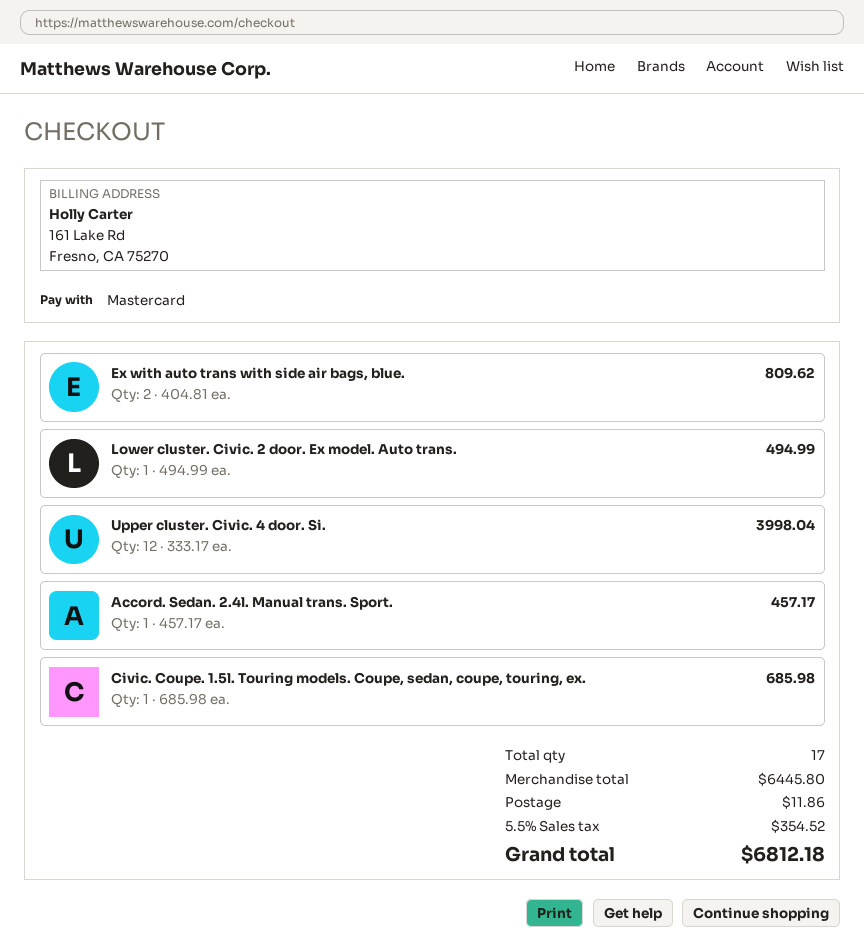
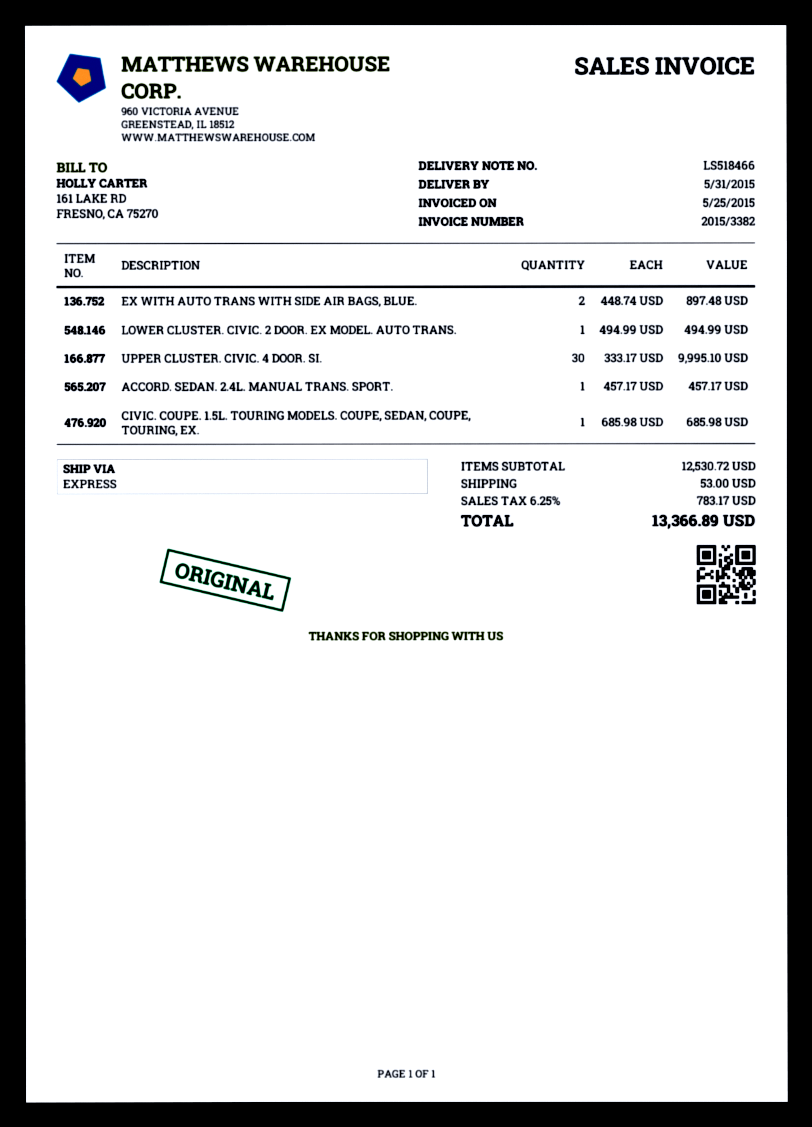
Ex with auto trans with side air bags, blue.: 2 x 404.81 = 809.62 -> 2 x 448.74 = 897.48
Upper cluster. Civic. 4 door. Si.: 12 x 333.17 = 3998.04 -> 30 x 333.17 = 9995.10
subtotal: 6445.80 -> 12530.72
shipping: 11.86 -> 53.00
tax: 5.5% = 354.52 -> 6.25% = 783.17
total: 6812.18 -> 13366.89

